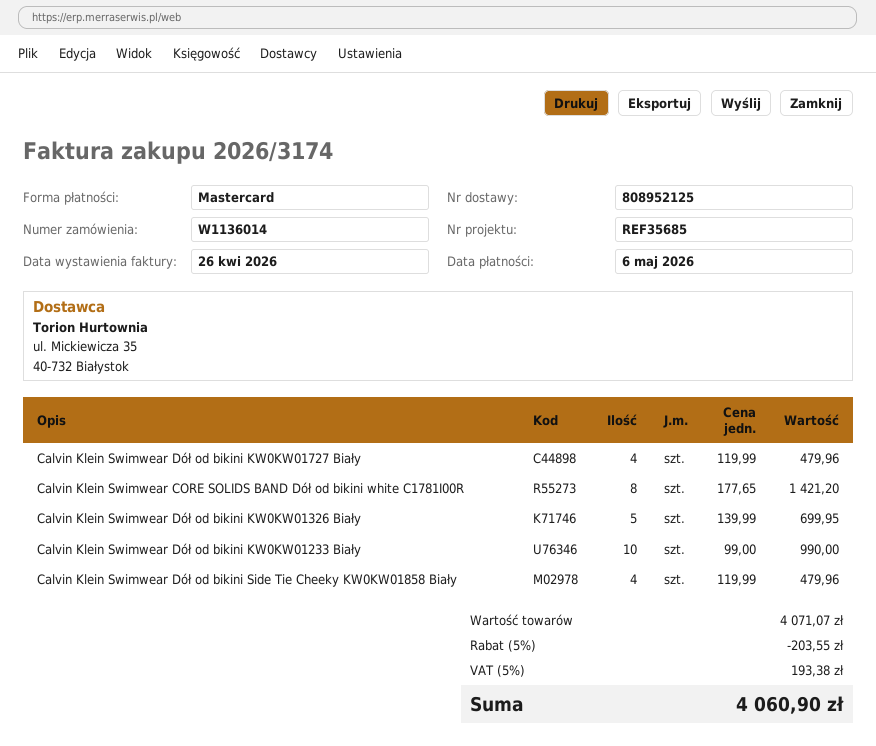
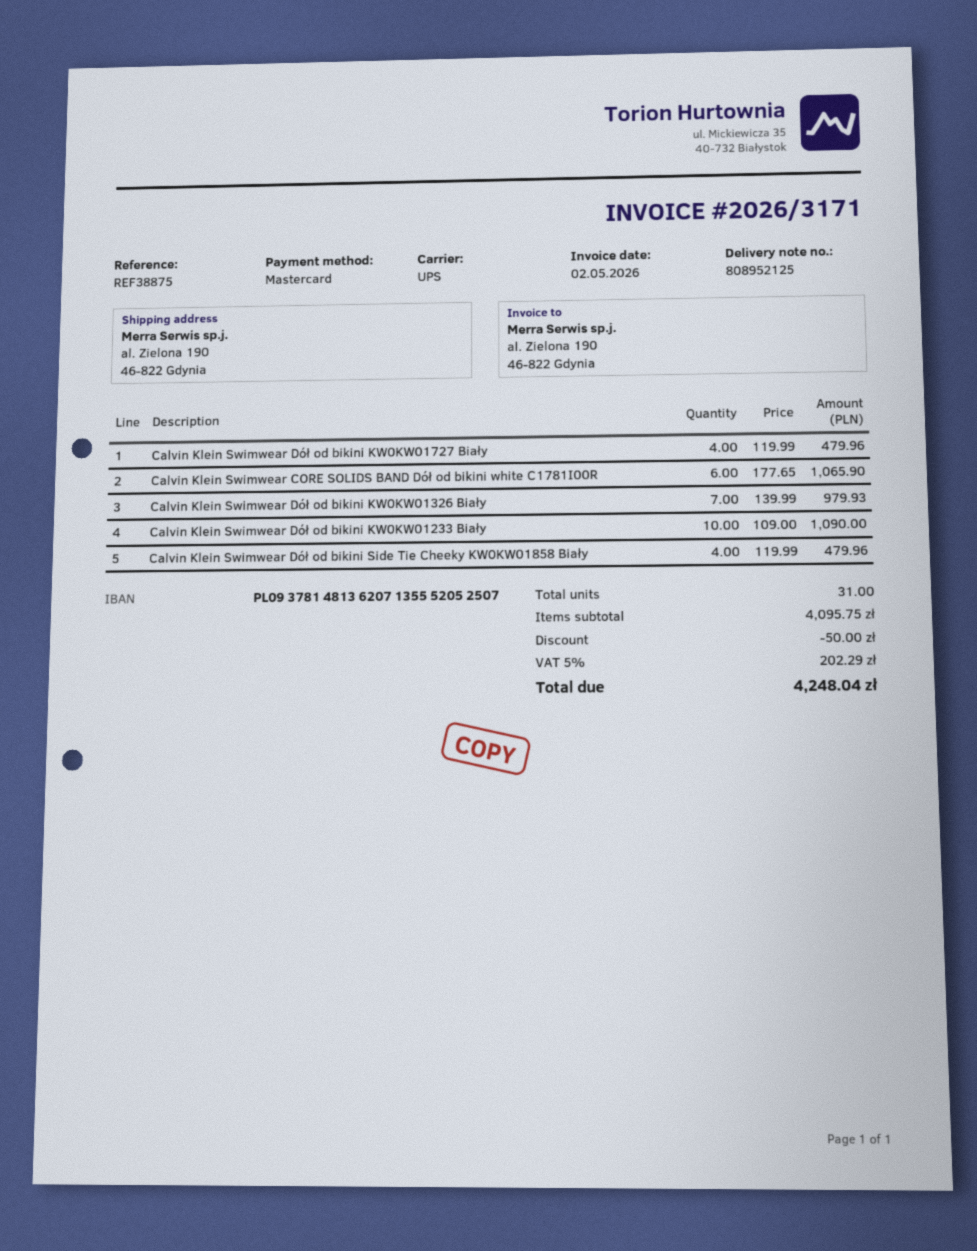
invoice number: 2026/3174 -> 2026/3171
invoice date: 2026-04-26 -> 2026-05-02
reference: REF35685 -> REF38875
Calvin Klein Swimwear CORE SOLIDS BAND Dół od bikini white C1781I00R: 8 x 177.65 = 1421.20 -> 6 x 177.65 = 1065.90
Calvin Klein Swimwear Dół od bikini KW0KW01326 Biały: 5 x 139.99 = 699.95 -> 7 x 139.99 = 979.93
Calvin Klein Swimwear Dół od bikini KW0KW01233 Biały: 10 x 99.00 = 990.00 -> 10 x 109.00 = 1090.00
subtotal: 4071.07 -> 4095.75
discount: 203.55 -> 50.00
tax: 5% = 193.38 -> 5% = 202.29
total: 4060.90 -> 4248.04

